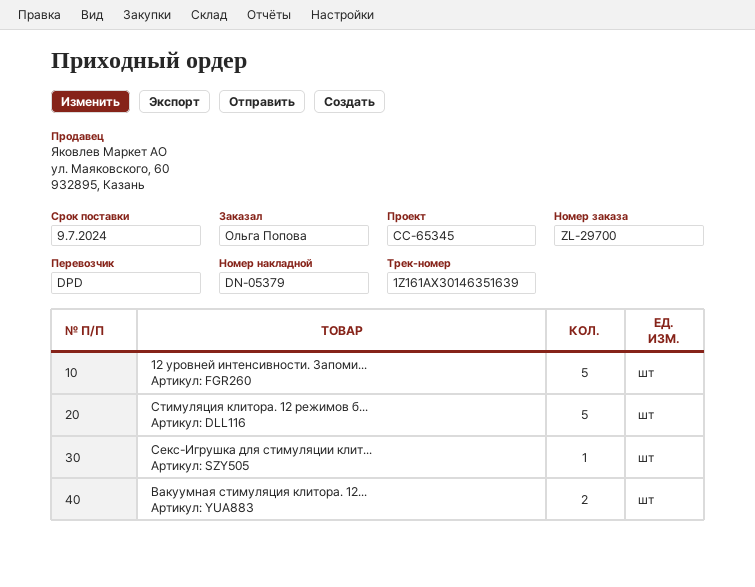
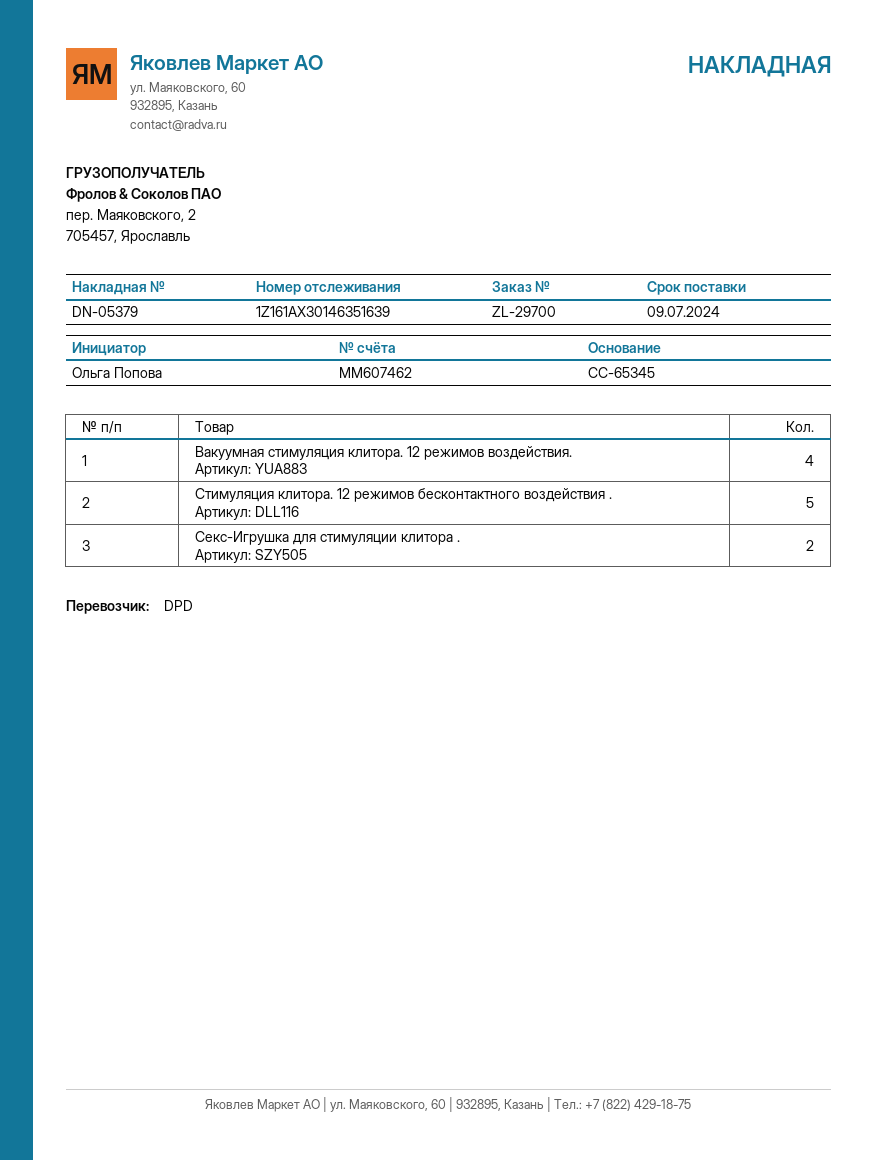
12 уровней интенсивности. Запоми...: 5 -> none
Секс-Игрушка для стимуляции клит...: 1 -> 2
Вакуумная стимуляция клитора. 12...: 2 -> 4

